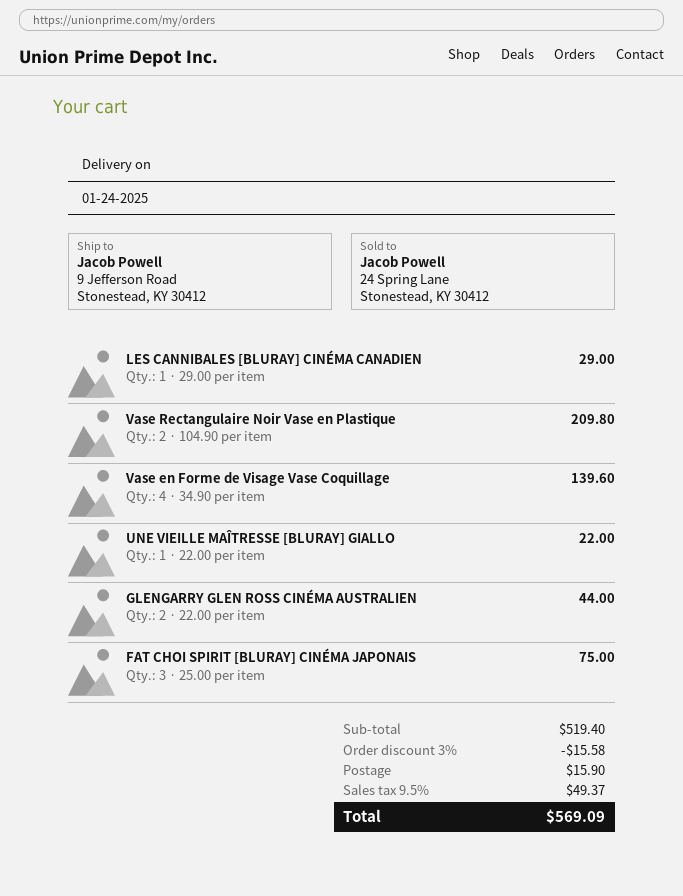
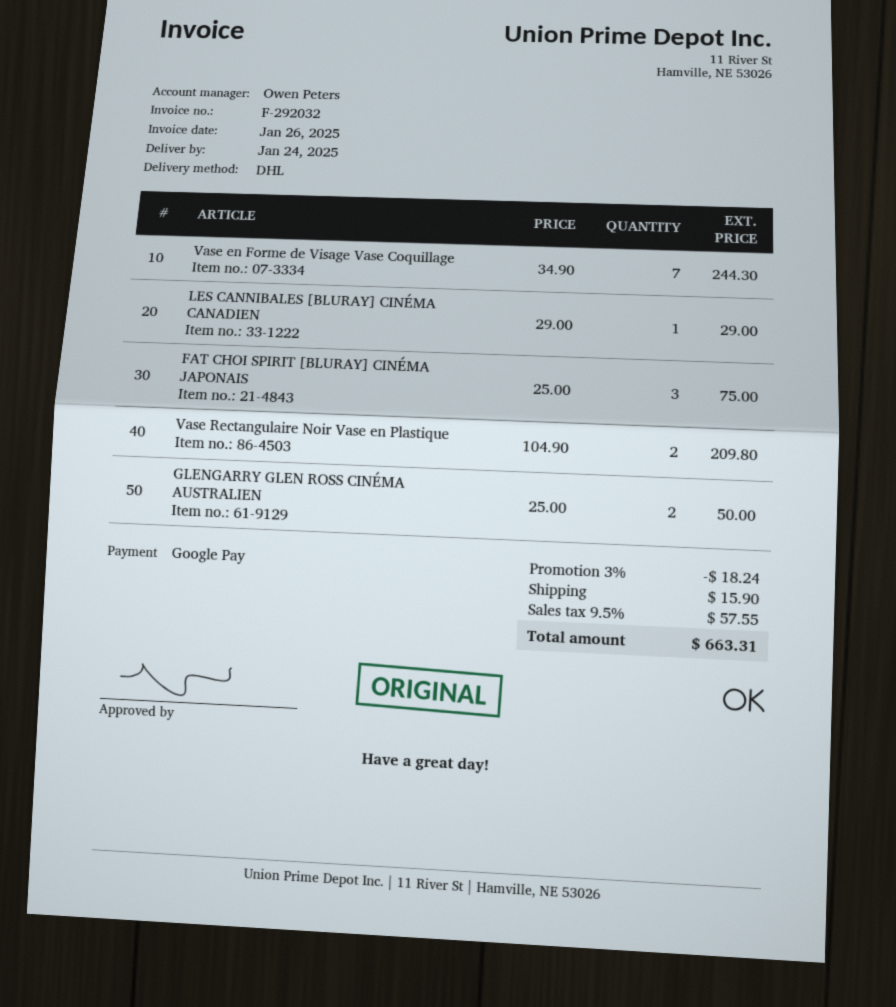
Vase en Forme de Visage Vase Coquillage: 4 x 34.90 = 139.60 -> 7 x 34.90 = 244.30
UNE VIEILLE MAÎTRESSE [BLURAY] GIALLO: 1 x 22.00 = 22.00 -> none
GLENGARRY GLEN ROSS CINÉMA AUSTRALIEN: 2 x 22.00 = 44.00 -> 2 x 25.00 = 50.00
discount: 3% = 15.58 -> 3% = 18.24
tax: 9.5% = 49.37 -> 9.5% = 57.55
total: 569.09 -> 663.31

